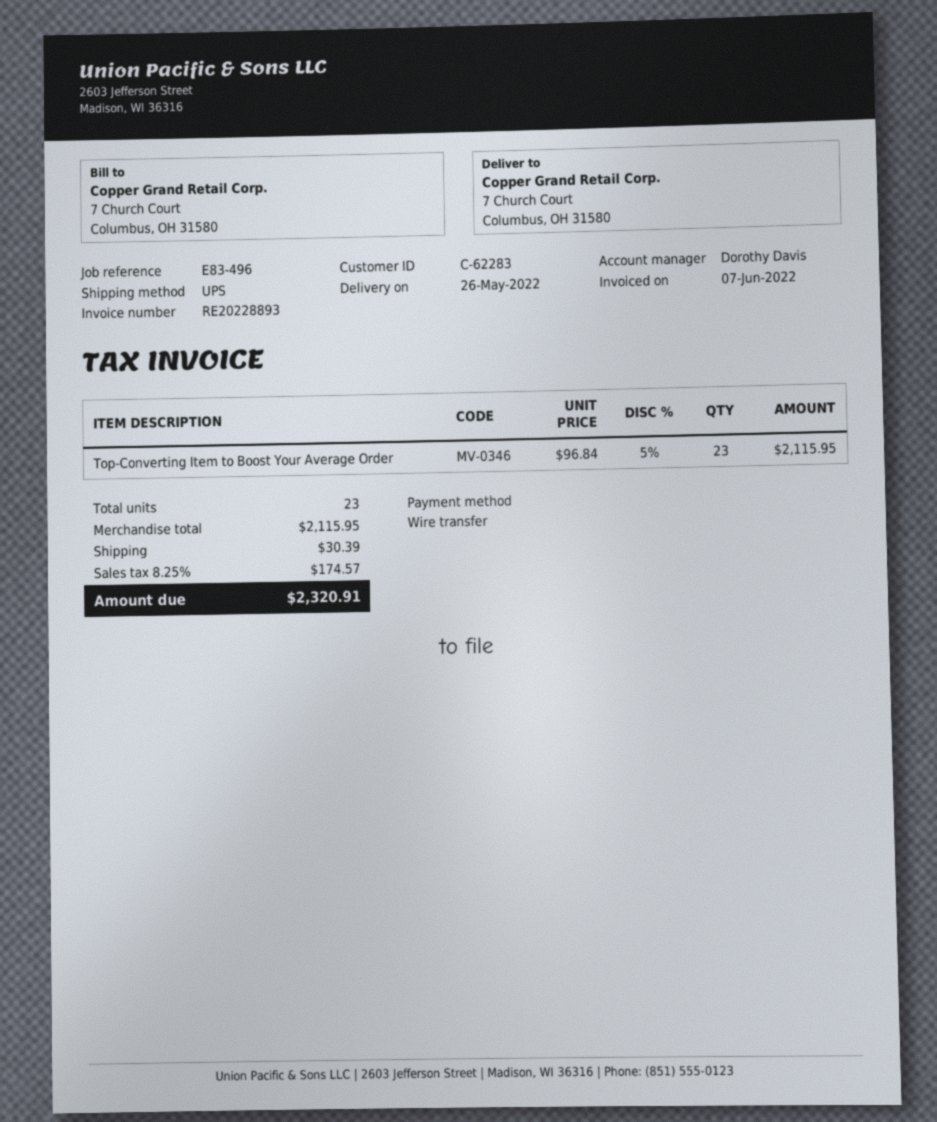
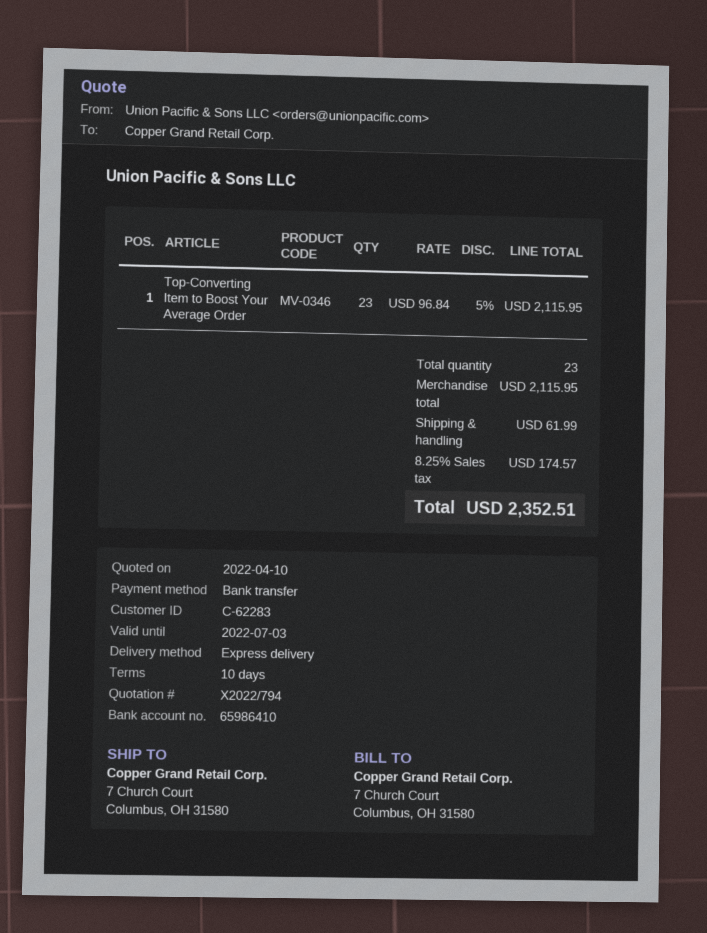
shipping method: UPS -> express
shipping: 30.39 -> 61.99
total: 2320.91 -> 2352.51

